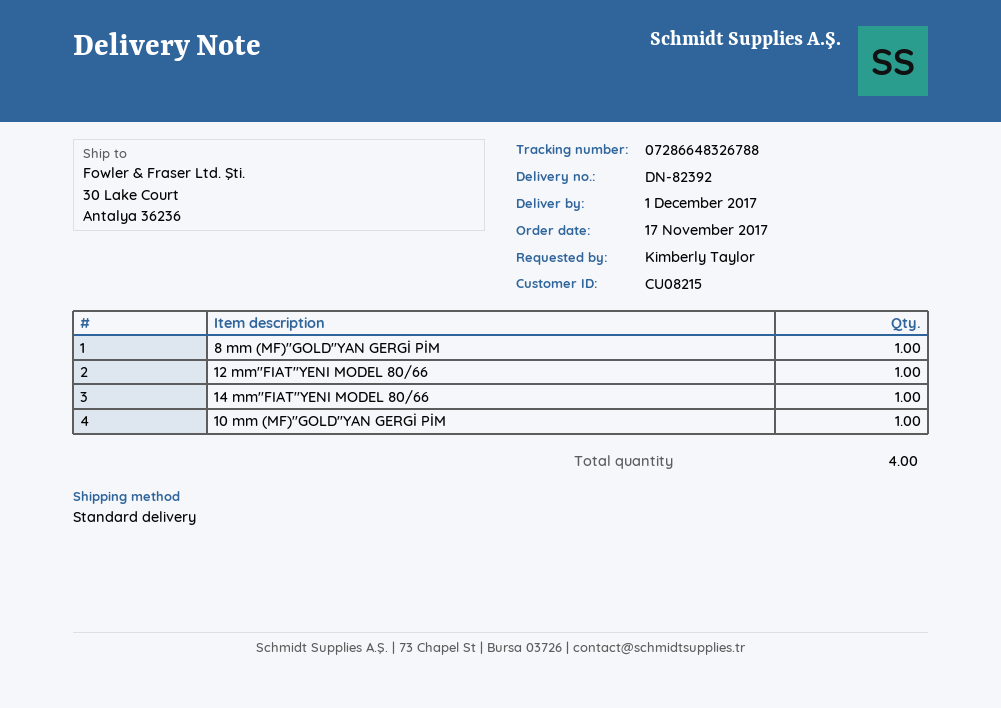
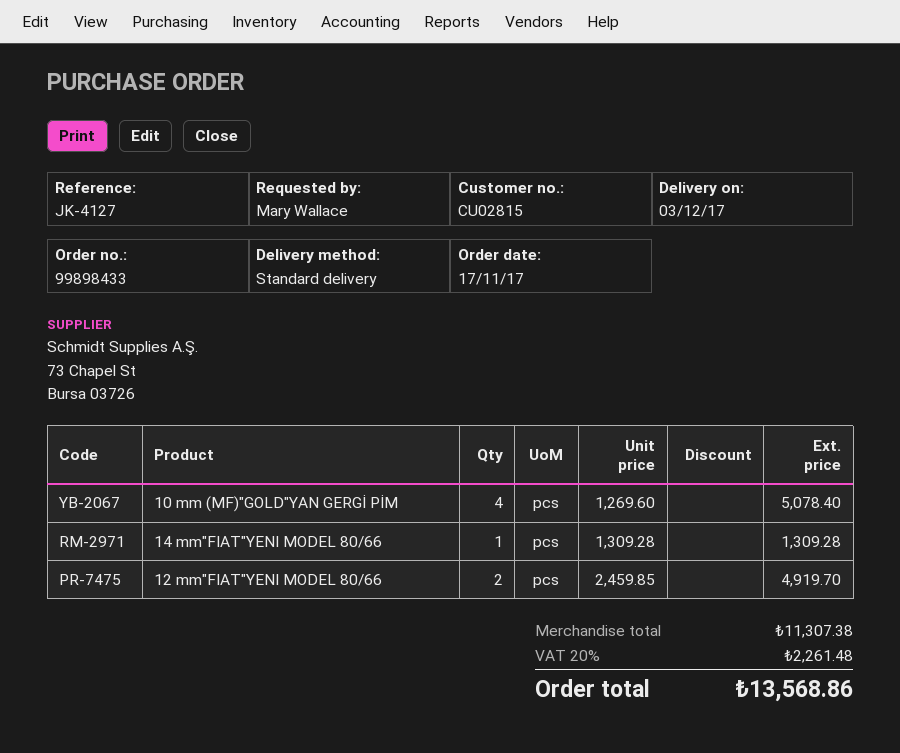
delivery date: 2017-12-01 -> 2017-12-03
customer number: CU08215 -> CU02815
ordered by: Kimberly Taylor -> Mary Wallace
8 mm (MF)"GOLD"YAN GERGİ PİM: 1 -> none
12 mm"FIAT"YENI MODEL 80/66: 1 -> 2
10 mm (MF)"GOLD"YAN GERGİ PİM: 1 -> 4

